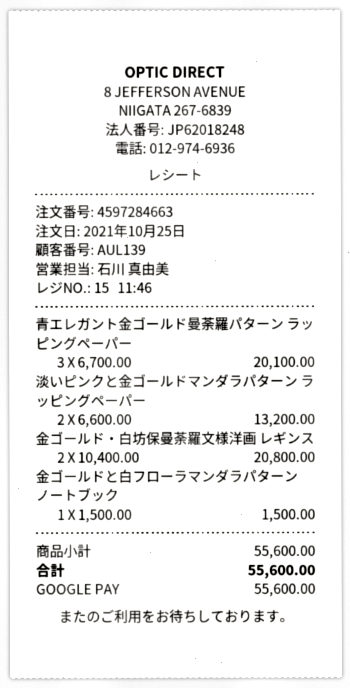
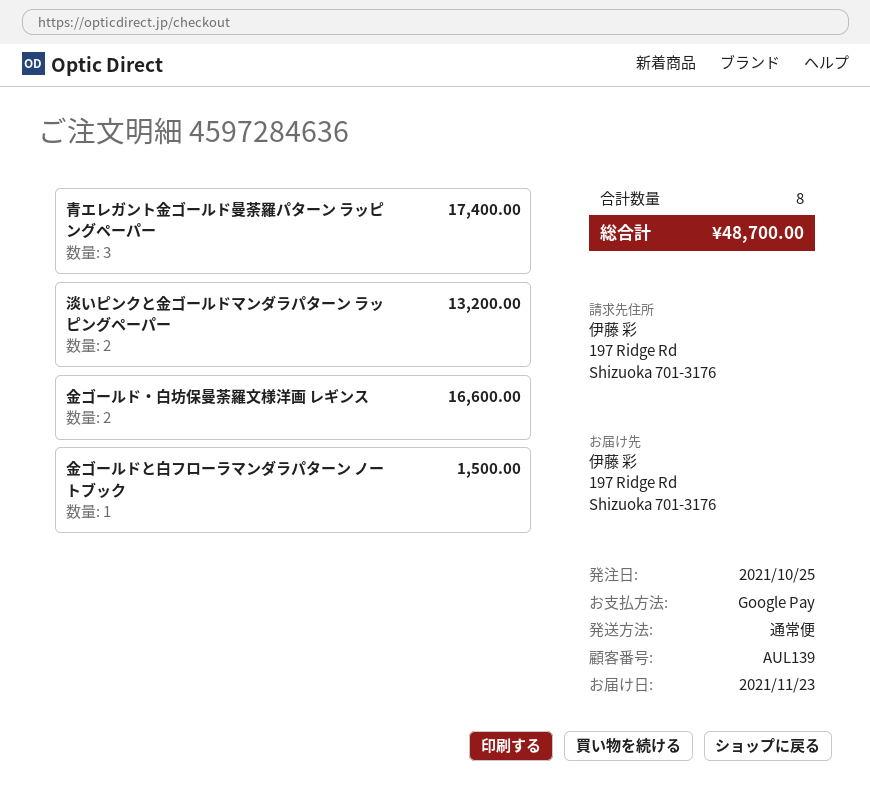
order number: 4597284663 -> 4597284636
青エレガント金ゴールド曼荼羅パターン ラッピングペーパー: 3 for 20100.00 -> 3 for 17400.00
金ゴールド・白坊保曼荼羅文様洋画 レギンス: 2 for 20800.00 -> 2 for 16600.00
total: 55600.00 -> 48700.00

